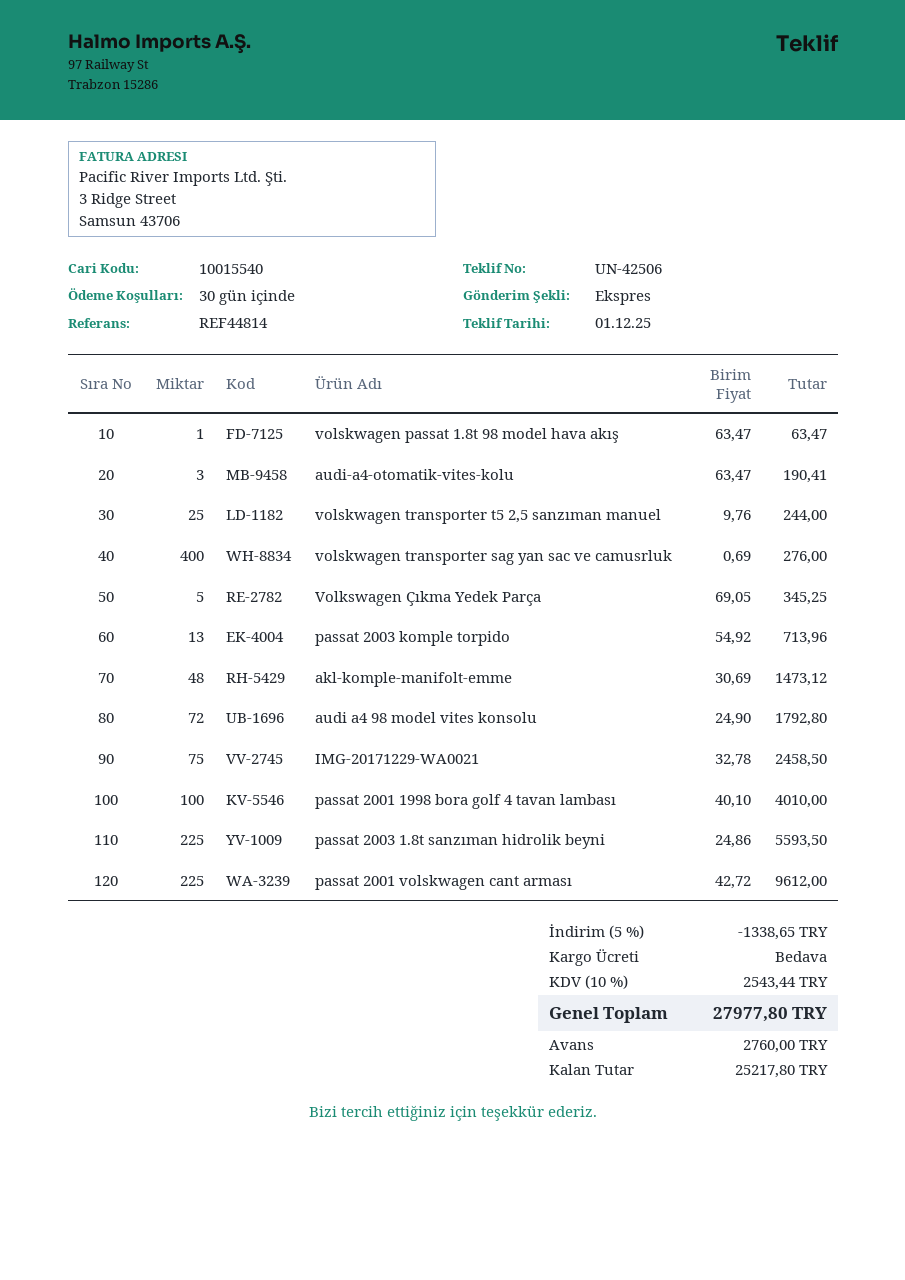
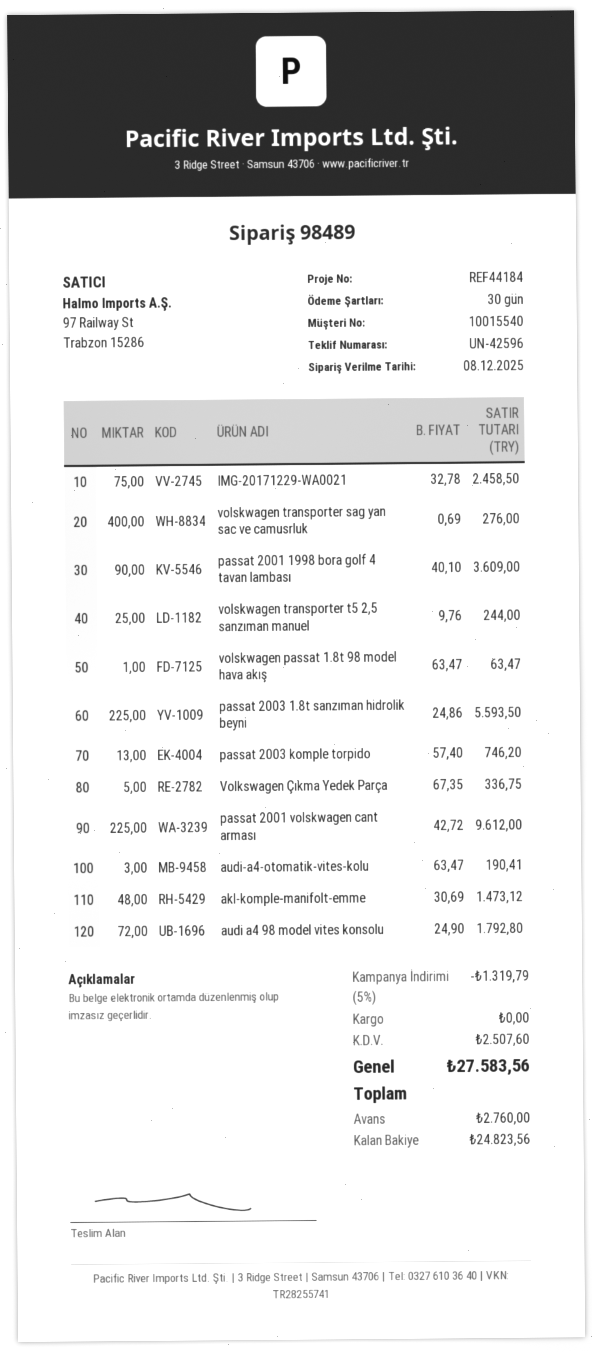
quote number: UN-42506 -> UN-42596
reference: REF44814 -> REF44184
Volkswagen Çıkma Yedek Parça: 5 x 69.05 = 345.25 -> 5 x 67.35 = 336.75
passat 2003 komple torpido: 13 x 54.92 = 713.96 -> 13 x 57.40 = 746.20
passat 2001 1998 bora golf 4 tavan lambası: 100 x 40.10 = 4010.00 -> 90 x 40.10 = 3609.00
discount: 5% = 1338.65 -> 5% = 1319.79
tax: 2543.44 -> 2507.60
total: 27977.80 -> 27583.56
balance: 25217.80 -> 24823.56

